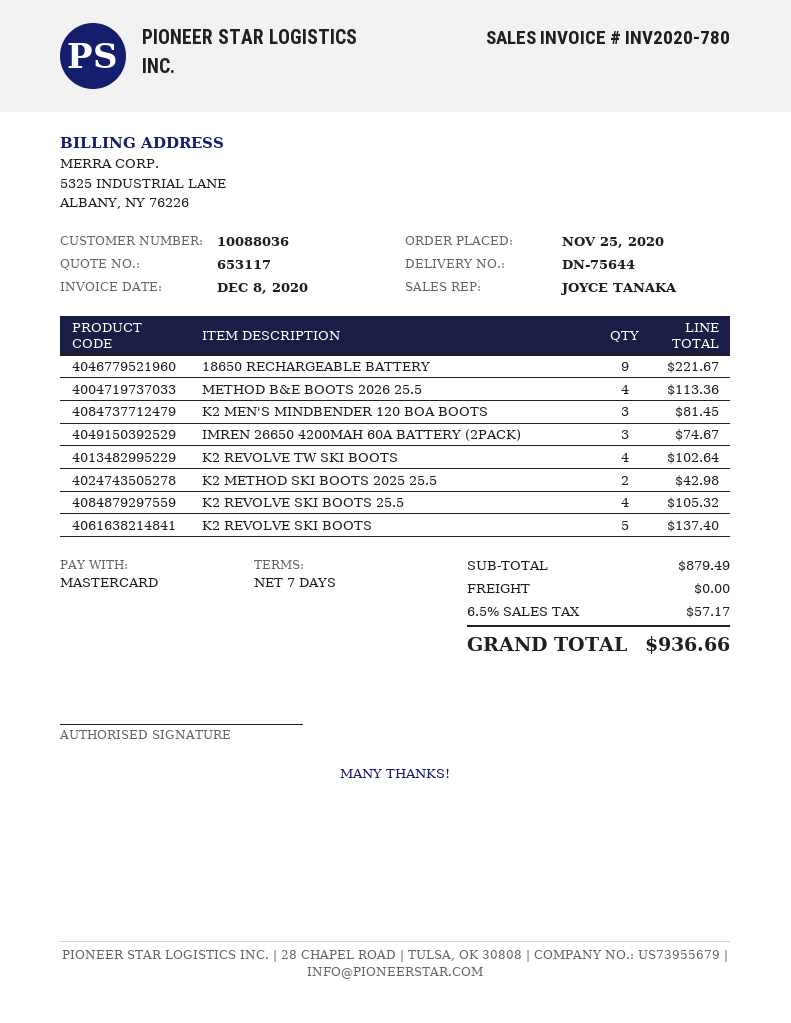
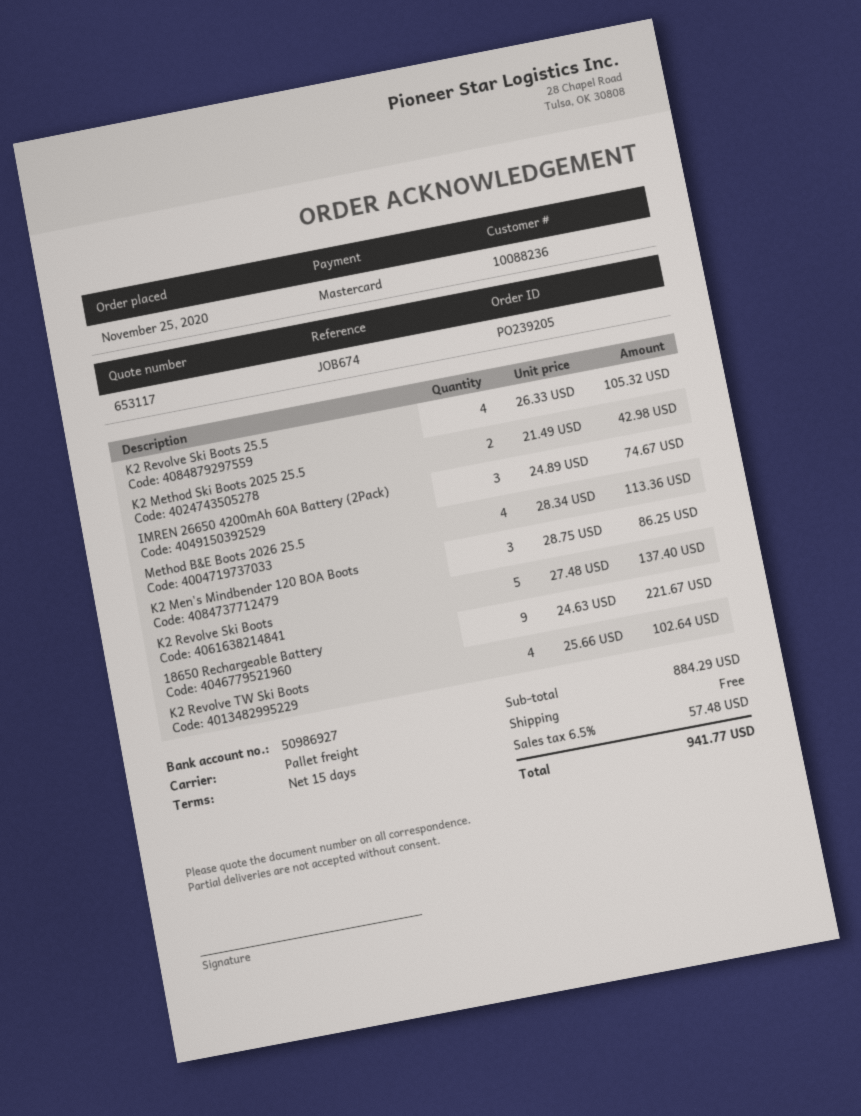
payment terms: 7 days -> 15 days
customer number: 10088036 -> 10088236
K2 MEN'S MINDBENDER 120 BOA BOOTS: 3 for 81.45 -> 3 for 86.25
subtotal: 879.49 -> 884.29
tax: 6.5% = 57.17 -> 6.5% = 57.48
total: 936.66 -> 941.77

